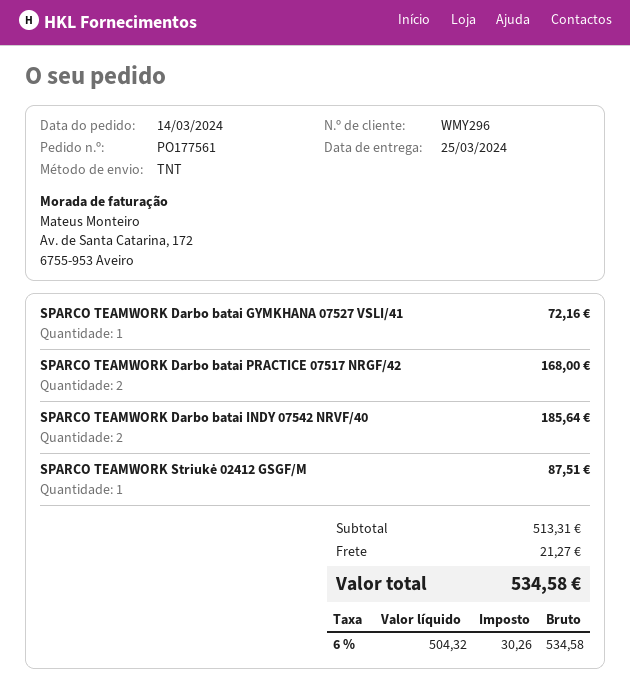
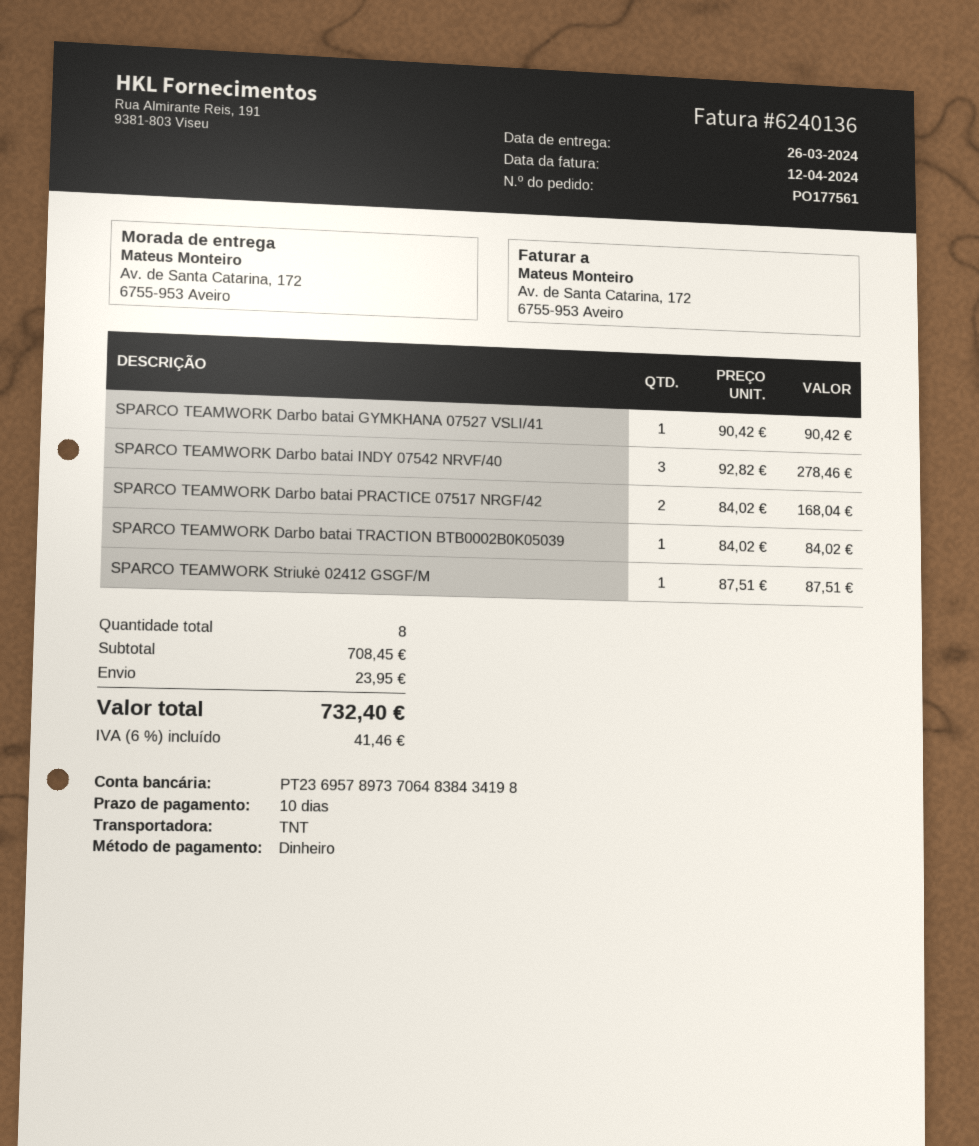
delivery date: 2024-03-25 -> 2024-03-26
SPARCO TEAMWORK Darbo batai GYMKHANA 07527 VSLI/41: 1 for 72.16 -> 1 for 90.42
SPARCO TEAMWORK Darbo batai PRACTICE 07517 NRGF/42: 2 for 168.00 -> 2 for 168.04
SPARCO TEAMWORK Darbo batai INDY 07542 NRVF/40: 2 for 185.64 -> 3 for 278.46
SPARCO TEAMWORK Darbo batai TRACTION BTB0002B0K05039: none -> 1 for 84.02
subtotal: 513.31 -> 708.45
shipping: 21.27 -> 23.95
tax: 6% = 30.26 -> 6% = 41.46
total: 534.58 -> 732.40

